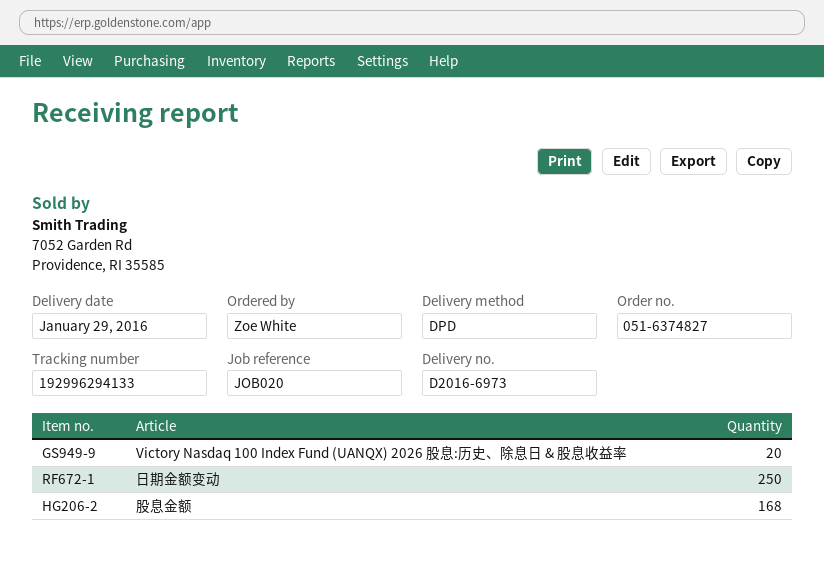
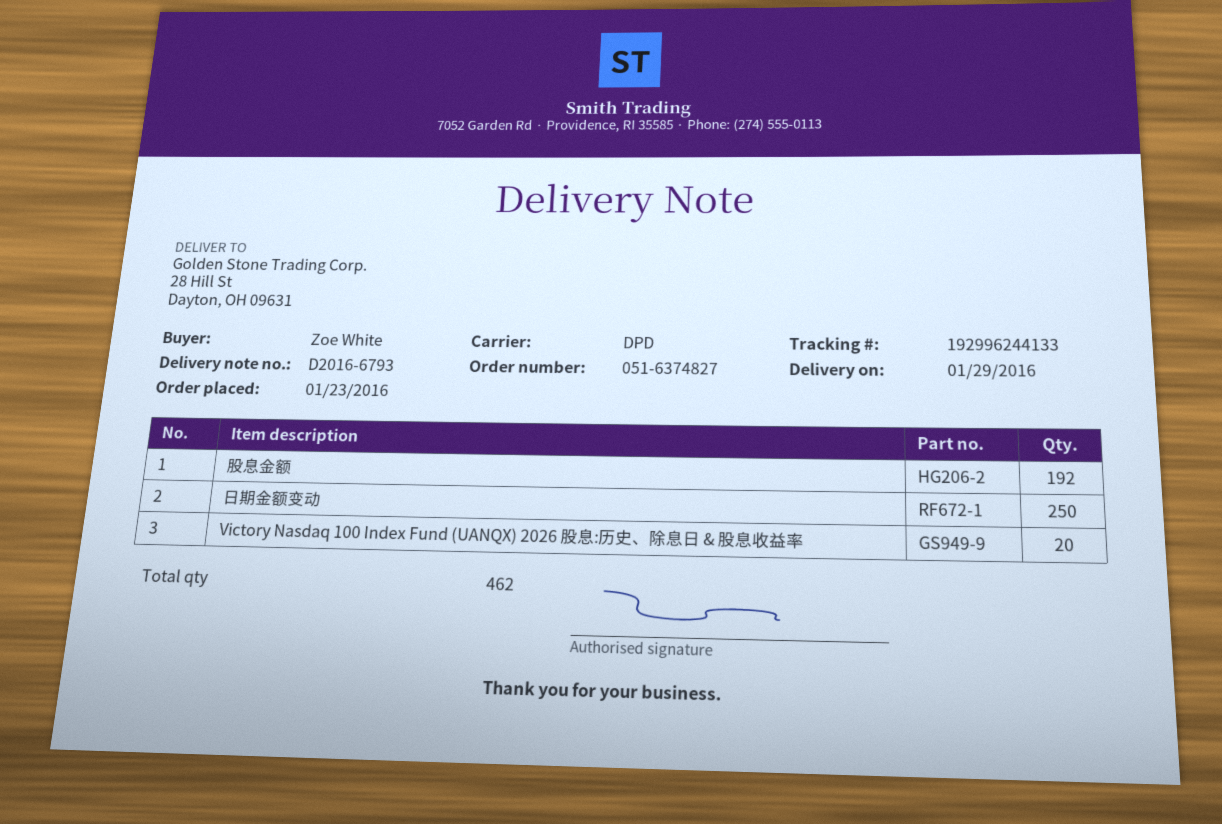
delivery note number: D2016-6973 -> D2016-6793
tracking number: 192996294133 -> 192996244133
股息金额: 168 -> 192

